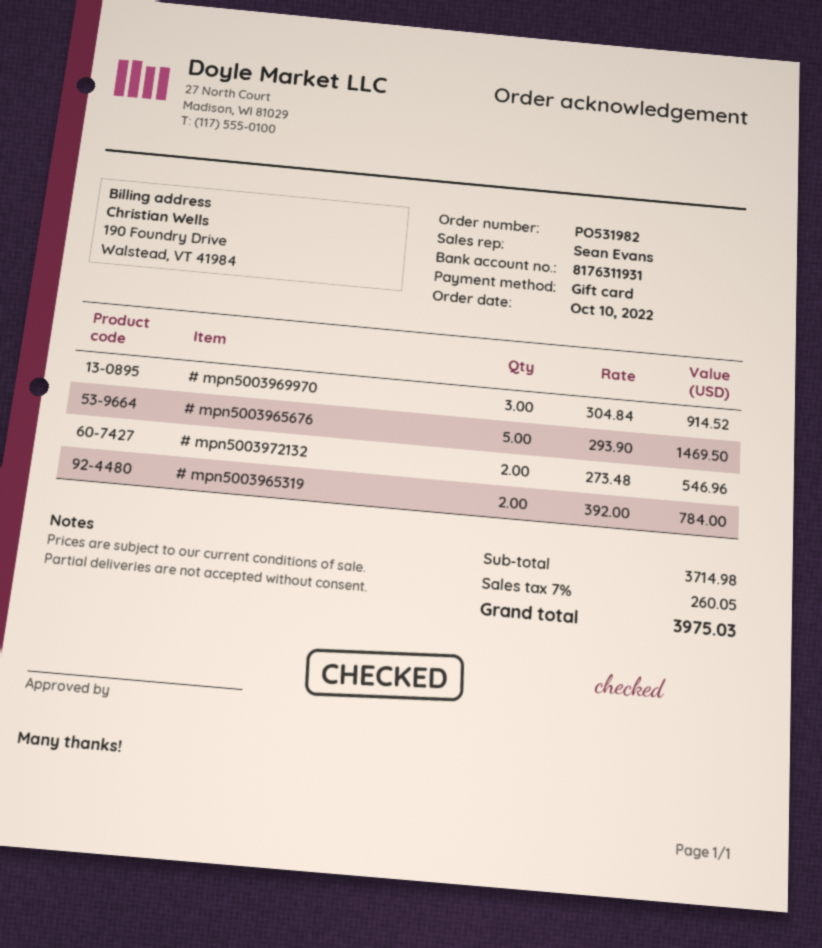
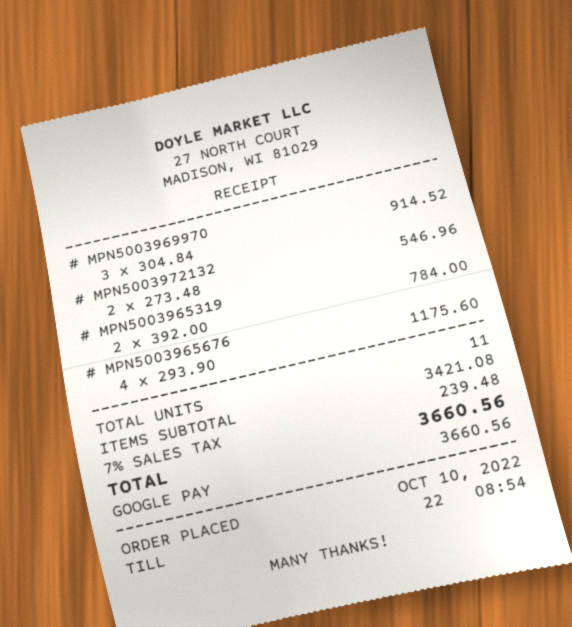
payment method: gift card -> Google Pay
# mpn5003965676: 5 x 293.90 = 1469.50 -> 4 x 293.90 = 1175.60
subtotal: 3714.98 -> 3421.08
tax: 7% = 260.05 -> 7% = 239.48
total: 3975.03 -> 3660.56

